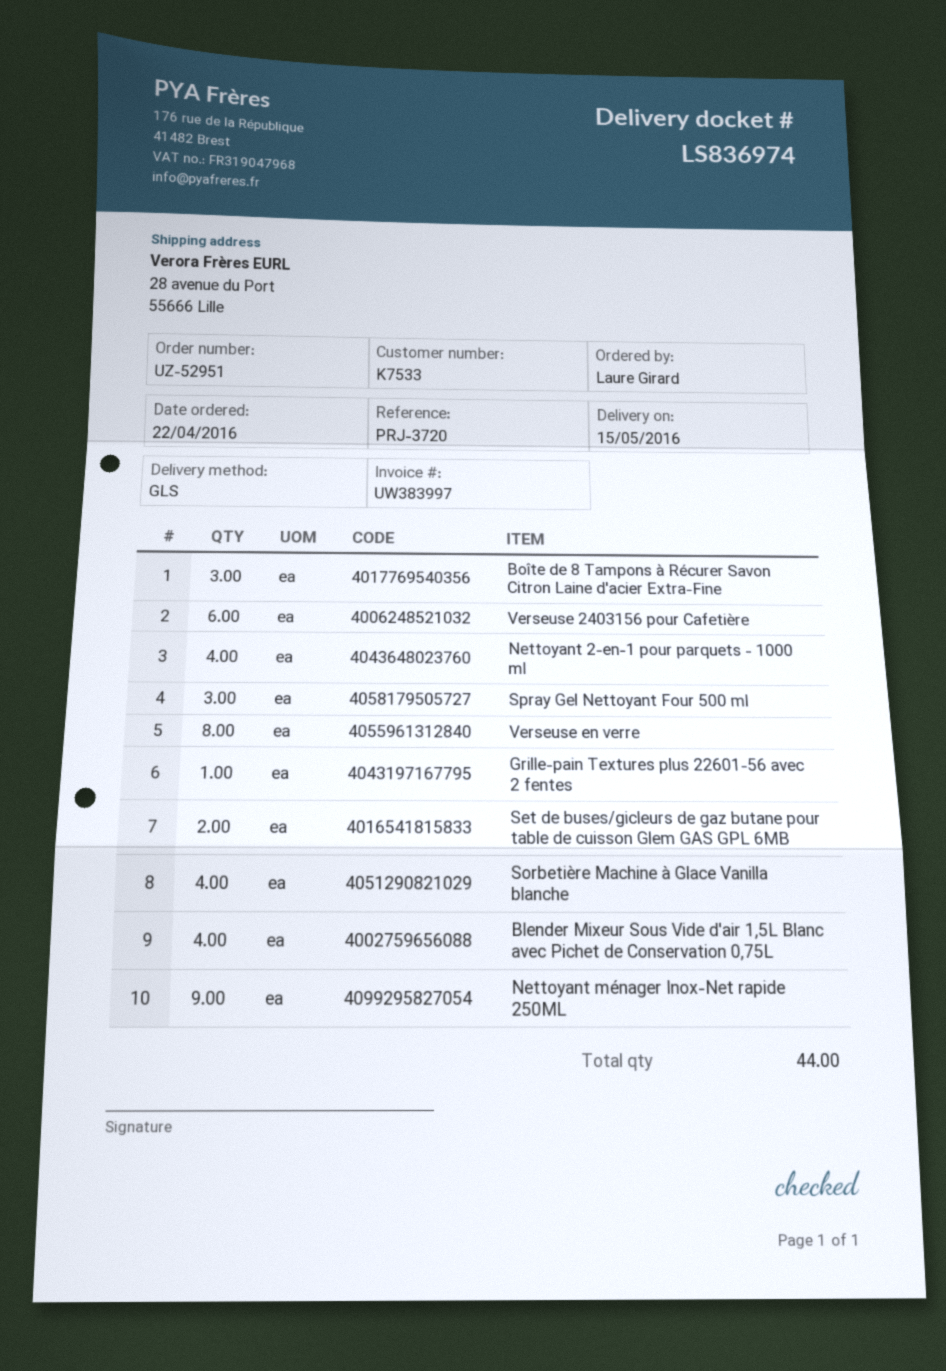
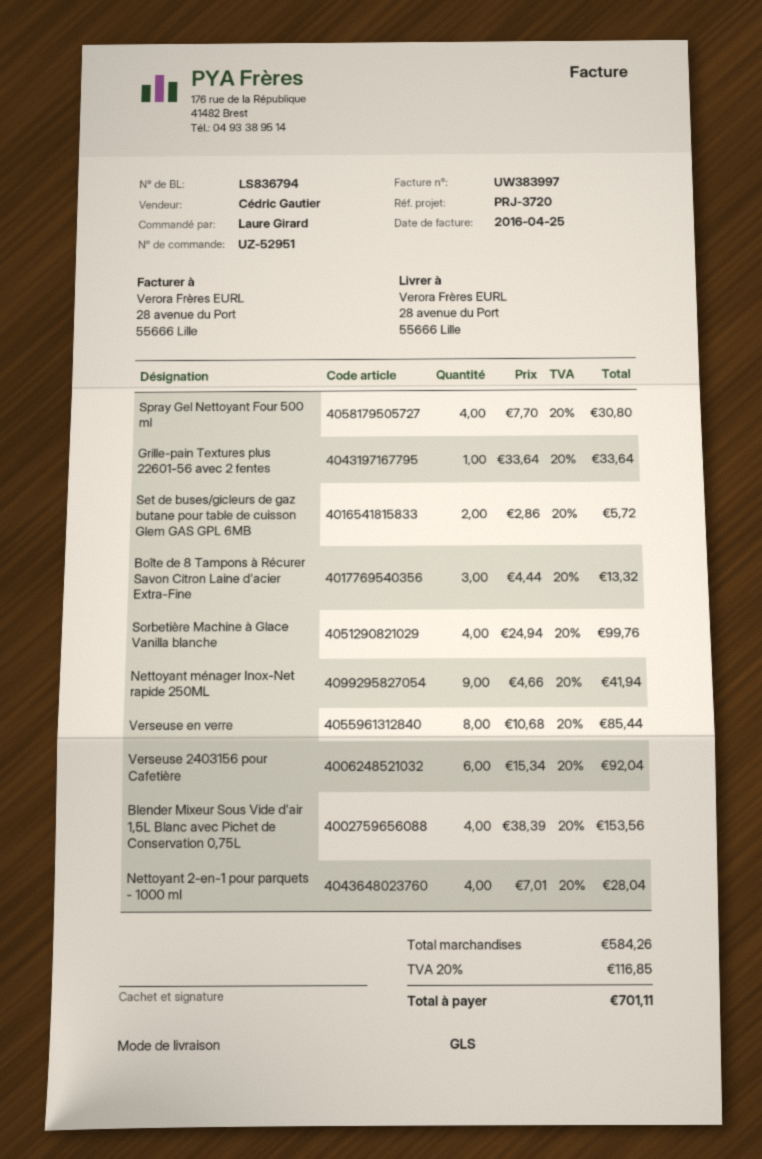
delivery note number: LS836974 -> LS836794
Spray Gel Nettoyant Four 500 ml: 3 -> 4

